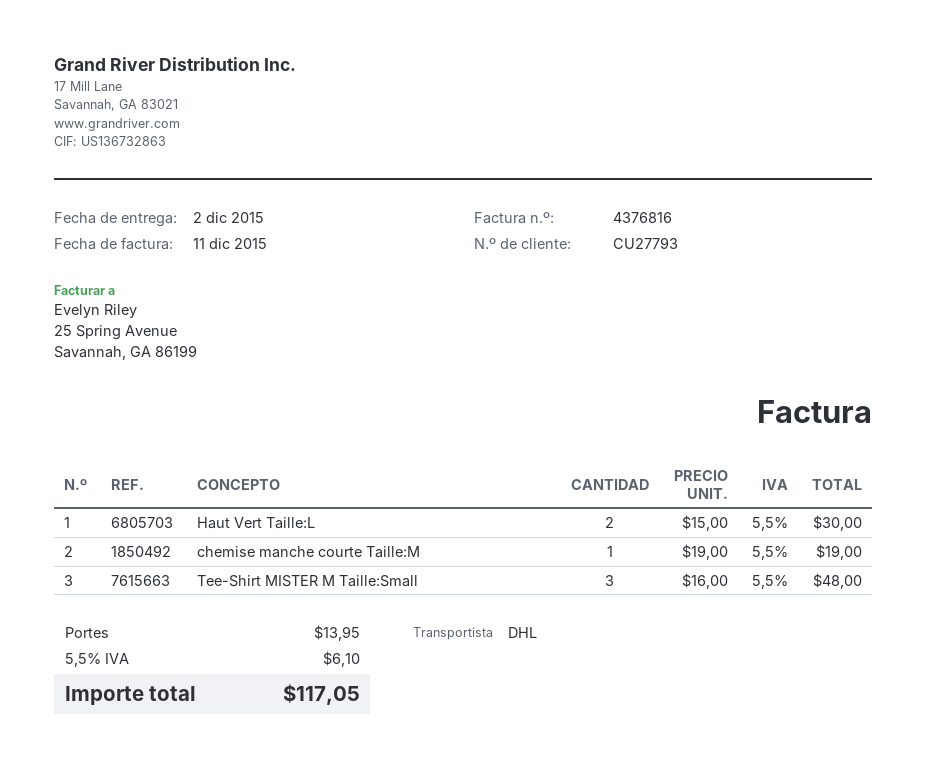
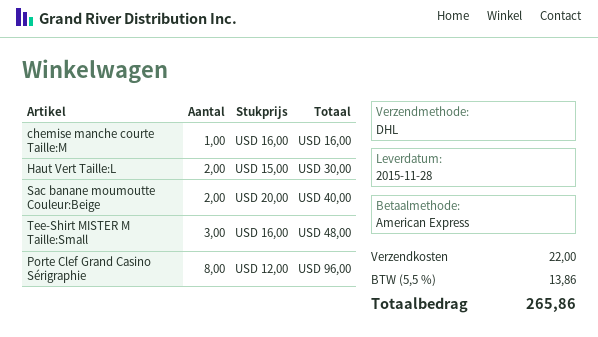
delivery date: 2015-12-02 -> 2015-11-28
chemise manche courte Taille:M: 1 x 19.00 = 19.00 -> 1 x 16.00 = 16.00
Sac banane moumoutte Couleur:Beige: none -> 2 x 20.00 = 40.00
Porte Clef Grand Casino Sérigraphie: none -> 8 x 12.00 = 96.00
shipping: 13.95 -> 22.00
tax: 5.5% = 6.10 -> 5.5% = 13.86
total: 117.05 -> 265.86

